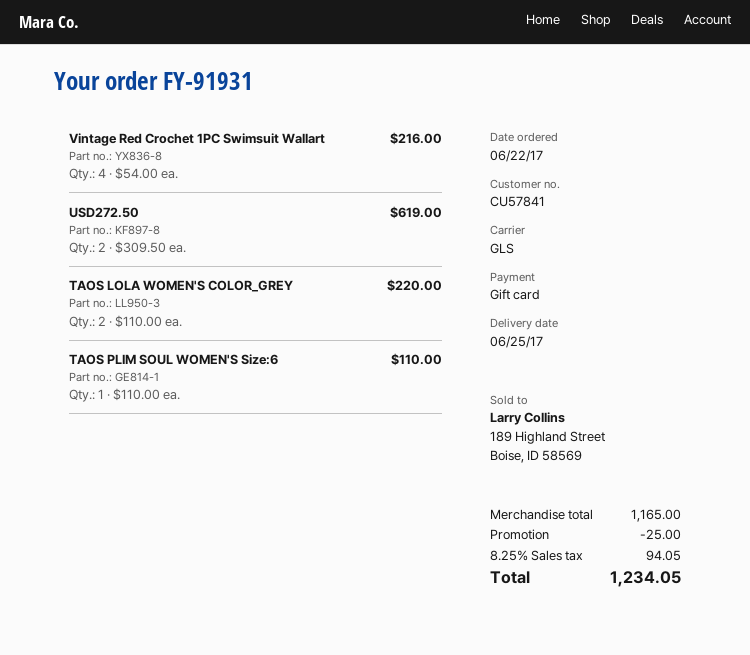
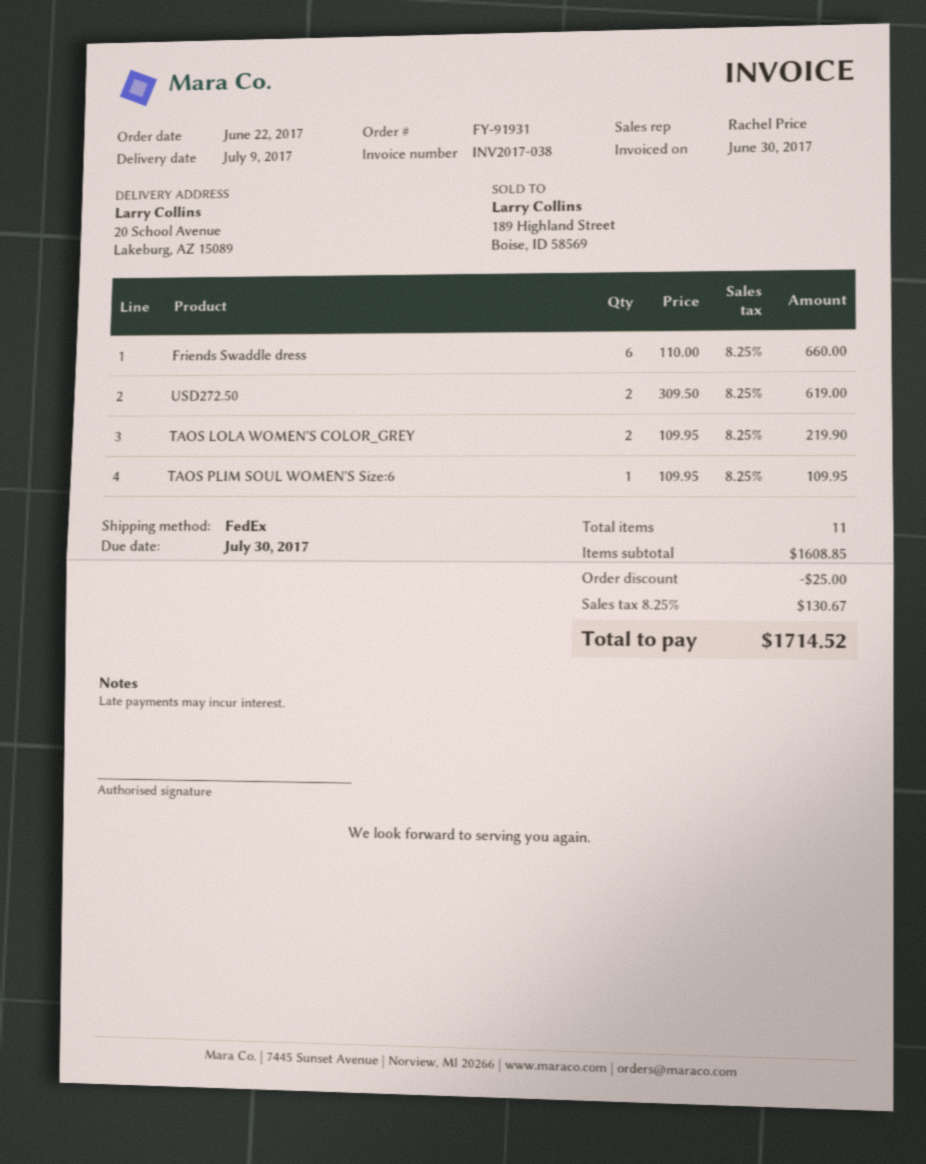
delivery date: 2017-06-25 -> 2017-07-09
shipping method: GLS -> FedEx
Vintage Red Crochet 1PC Swimsuit Wallart: 4 x 54.00 = 216.00 -> none
TAOS LOLA WOMEN'S COLOR_GREY: 2 x 110.00 = 220.00 -> 2 x 109.95 = 219.90
TAOS PLIM SOUL WOMEN'S Size:6: 1 x 110.00 = 110.00 -> 1 x 109.95 = 109.95
Friends Swaddle dress: none -> 6 x 110.00 = 660.00
subtotal: 1165.00 -> 1608.85
tax: 8.25% = 94.05 -> 8.25% = 130.67
total: 1234.05 -> 1714.52

